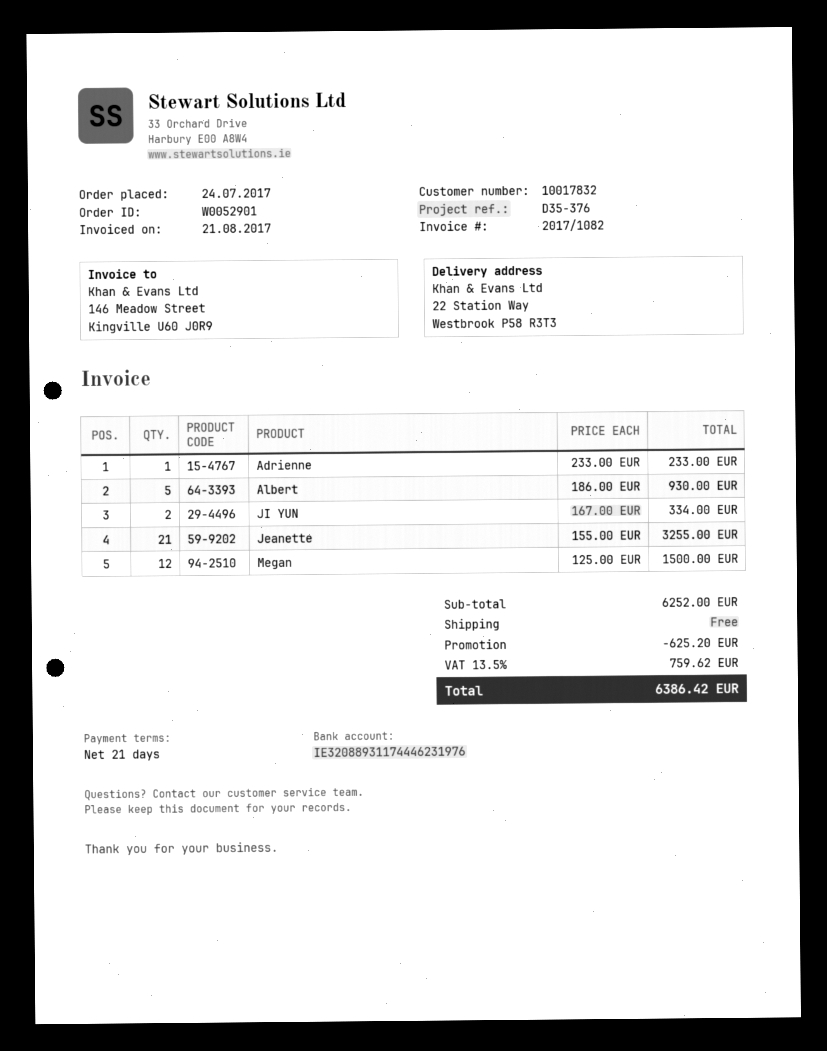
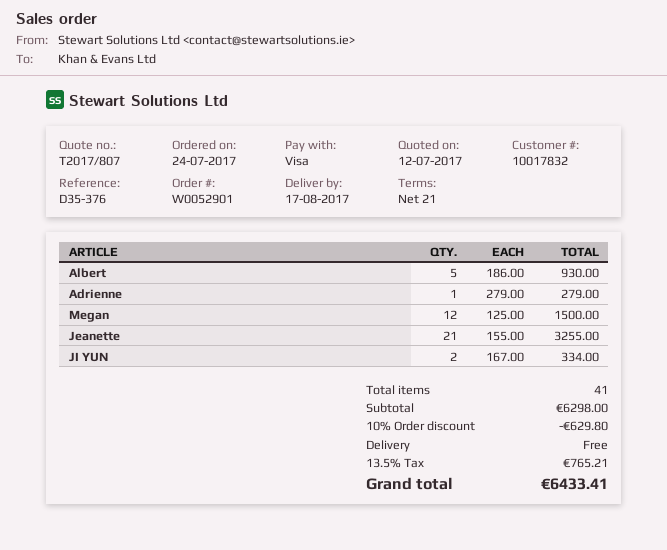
Adrienne: 1 x 233.00 = 233.00 -> 1 x 279.00 = 279.00
subtotal: 6252.00 -> 6298.00
discount: 625.20 -> 629.80
tax: 13.5% = 759.62 -> 13.5% = 765.21
total: 6386.42 -> 6433.41

